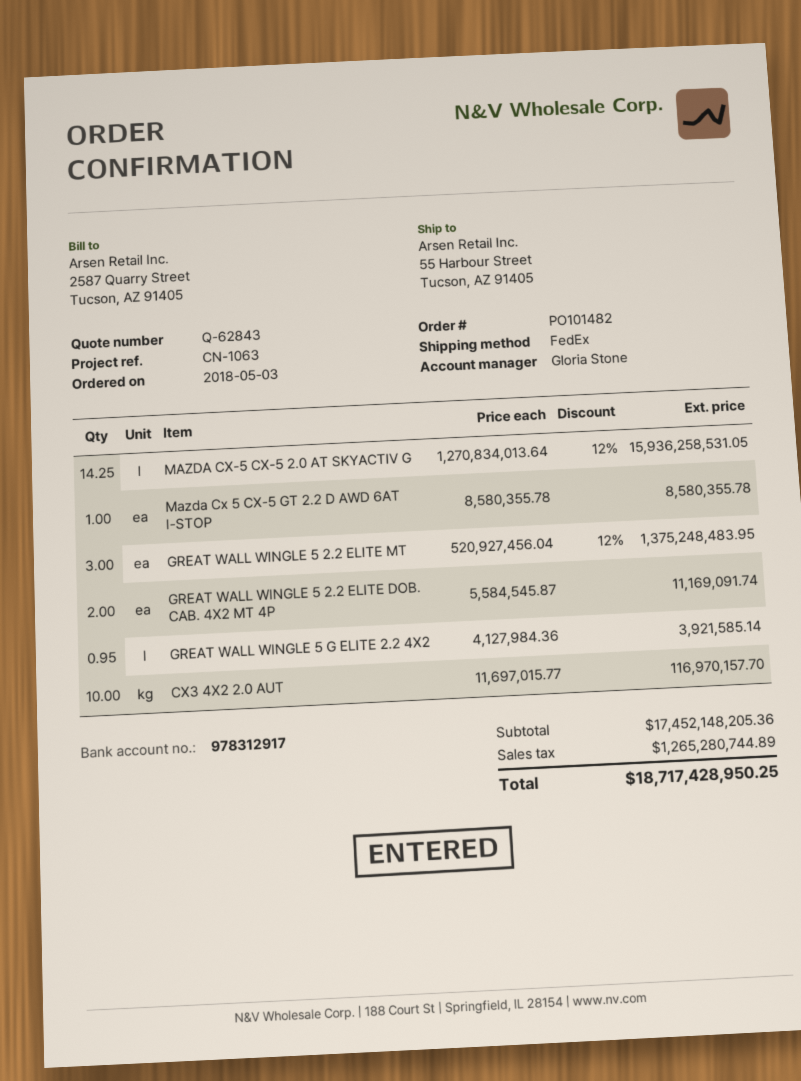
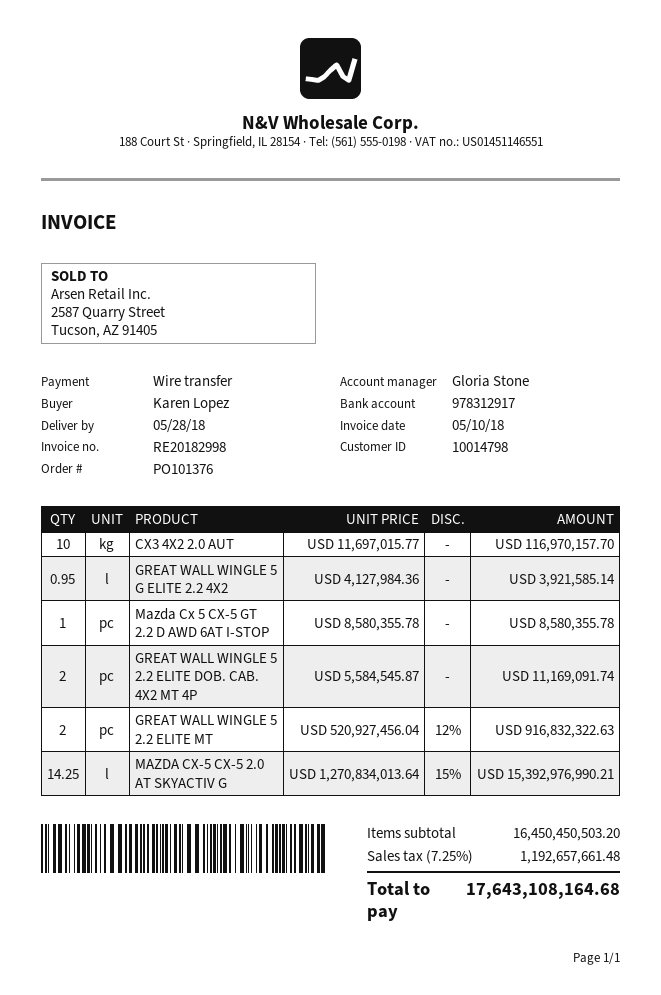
order number: PO101482 -> PO101376
MAZDA CX-5 CX-5 2.0 AT SKYACTIV G: 14.25 x 1270834013.64 - 12% = 15936258531.05 -> 14.25 x 1270834013.64 - 15% = 15392976990.21
GREAT WALL WINGLE 5 2.2 ELITE MT: 3 x 520927456.04 - 12% = 1375248483.95 -> 2 x 520927456.04 - 12% = 916832322.63
subtotal: 17452148205.36 -> 16450450503.20
tax: 1265280744.89 -> 1192657661.48
total: 18717428950.25 -> 17643108164.68

